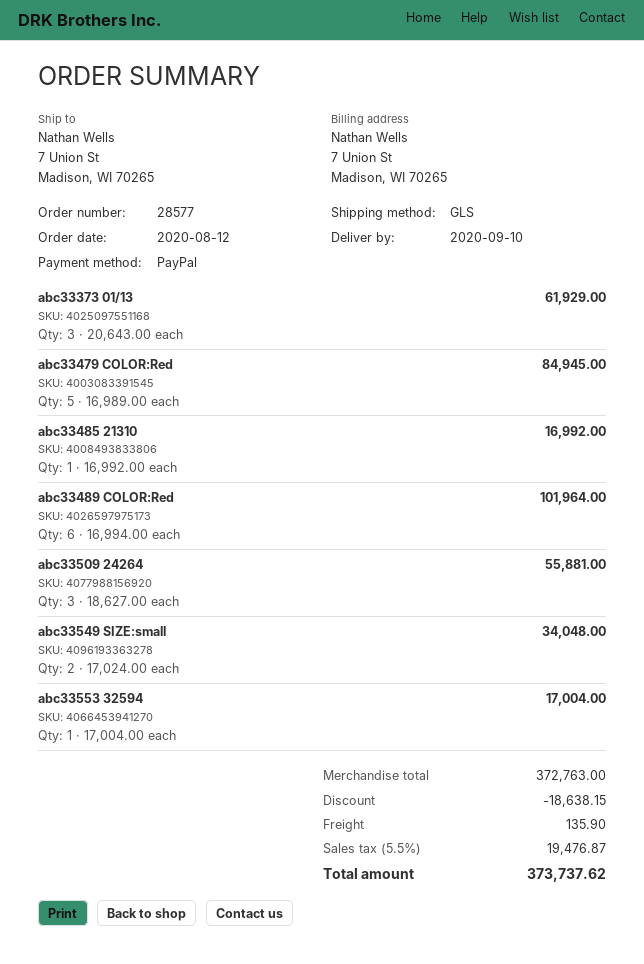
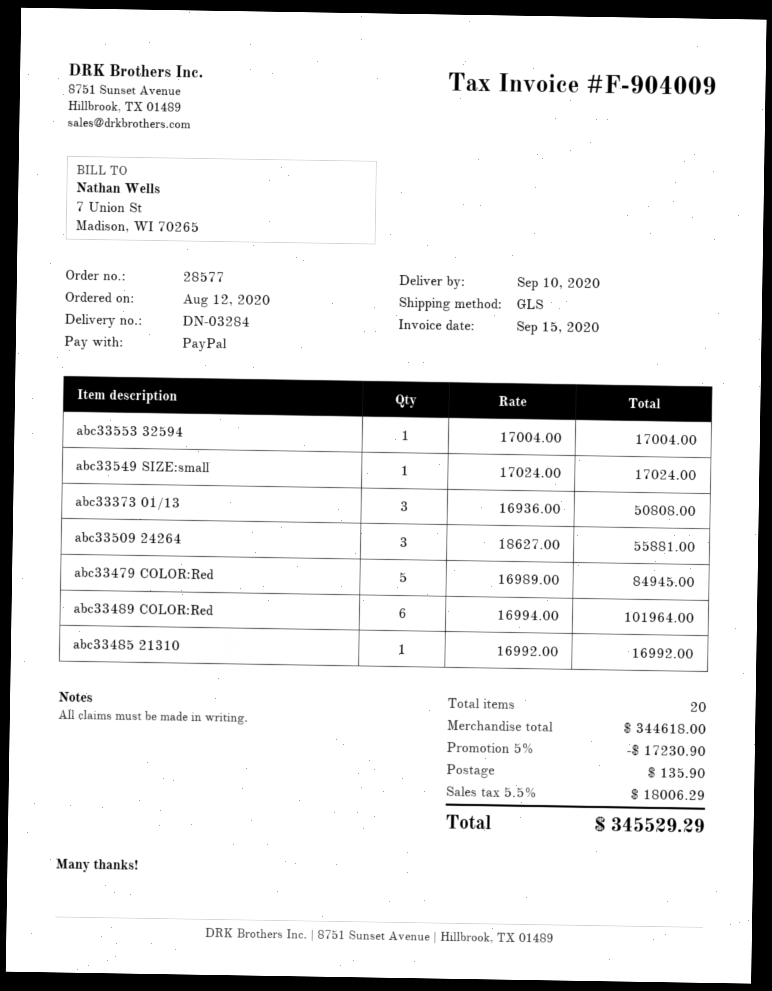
abc33373 01/13: 3 x 20643.00 = 61929.00 -> 3 x 16936.00 = 50808.00
abc33549 SIZE:small: 2 x 17024.00 = 34048.00 -> 1 x 17024.00 = 17024.00
subtotal: 372763.00 -> 344618.00
discount: 18638.15 -> 17230.90
tax: 5.5% = 19476.87 -> 5.5% = 18006.29
total: 373737.62 -> 345529.29

